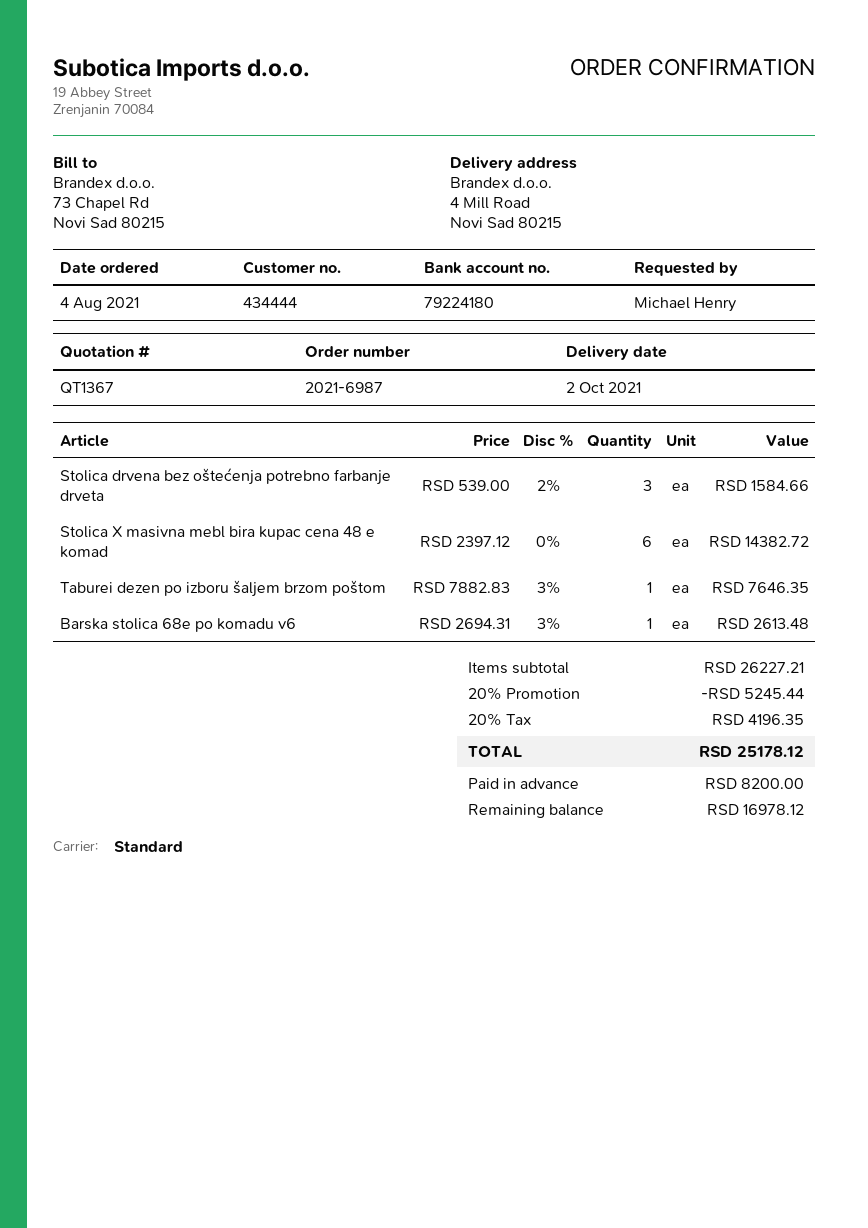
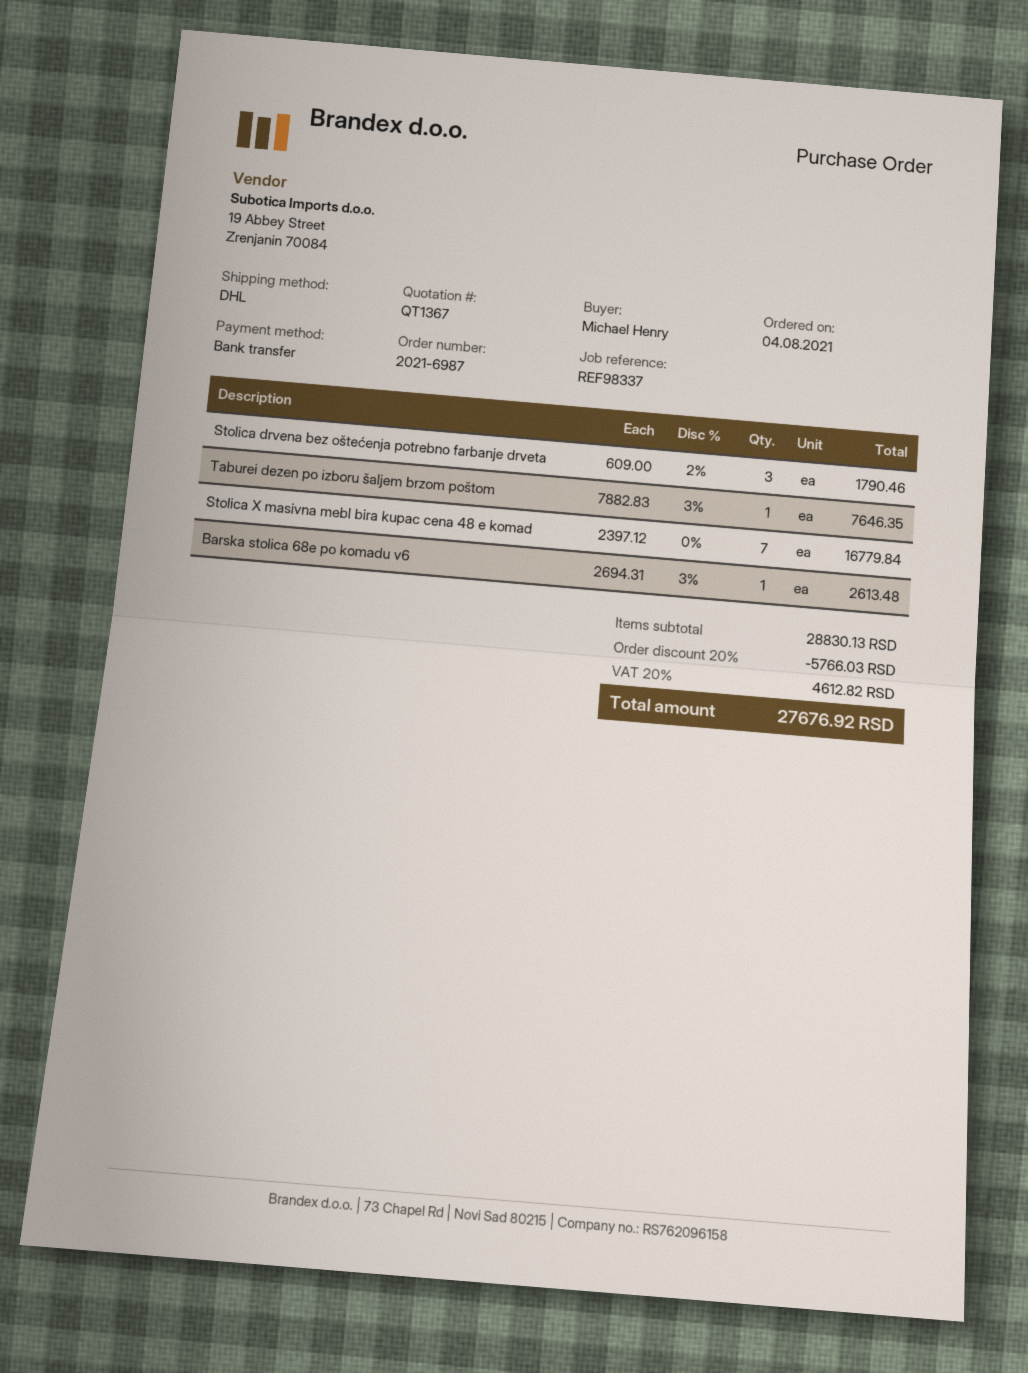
shipping method: standard -> DHL
Stolica drvena bez oštećenja potrebno farbanje drveta: 3 x 539.00 - 2% = 1584.66 -> 3 x 609.00 - 2% = 1790.46
Stolica X masivna mebl bira kupac cena 48 e komad: 6 x 2397.12 = 14382.72 -> 7 x 2397.12 = 16779.84
subtotal: 26227.21 -> 28830.13
discount: 20% = 5245.44 -> 20% = 5766.03
tax: 20% = 4196.35 -> 20% = 4612.82
total: 25178.12 -> 27676.92

